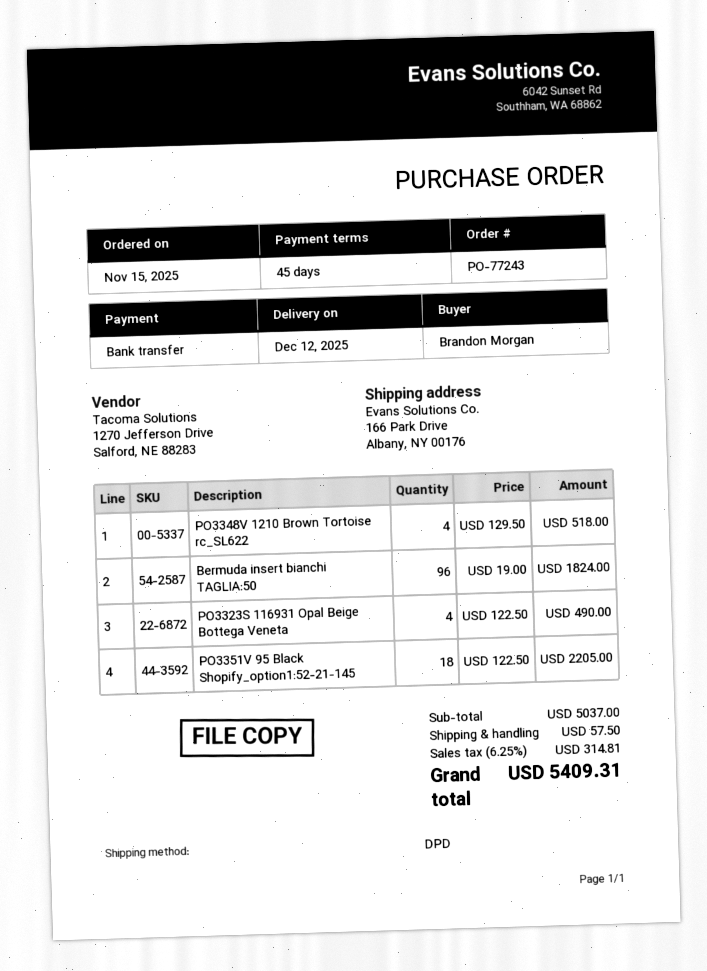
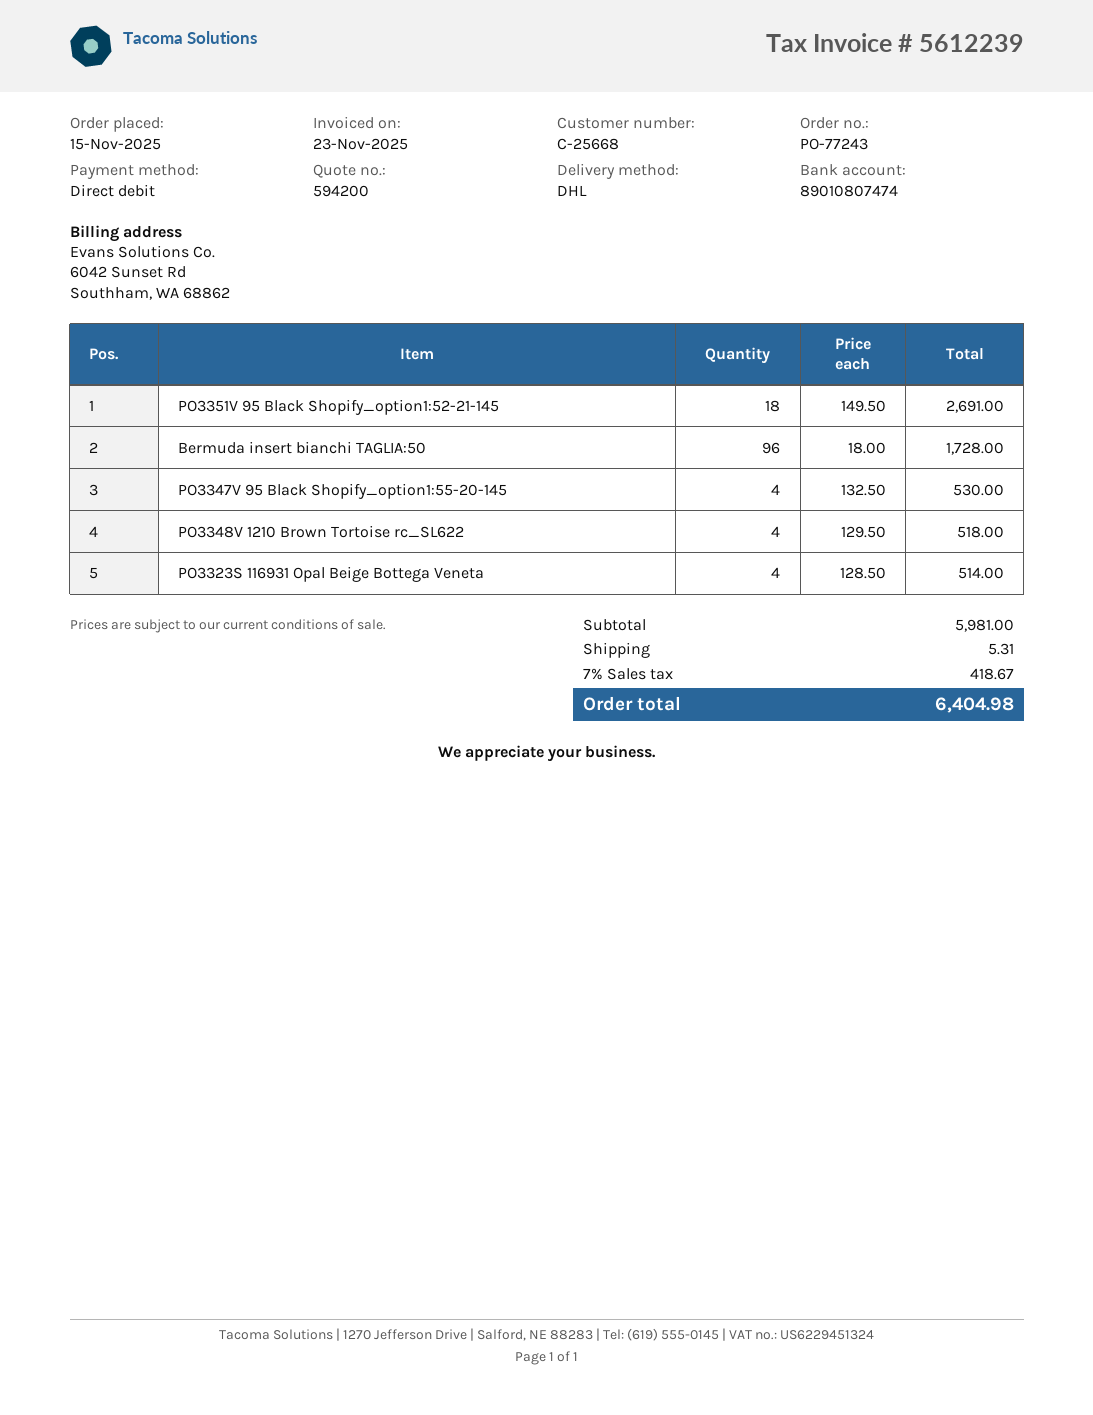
payment method: bank transfer -> direct debit
shipping method: DPD -> DHL
Bermuda insert bianchi TAGLIA:50: 96 x 19.00 = 1824.00 -> 96 x 18.00 = 1728.00
PO3323S 116931 Opal Beige Bottega Veneta: 4 x 122.50 = 490.00 -> 4 x 128.50 = 514.00
PO3351V 95 Black Shopify_option1:52-21-145: 18 x 122.50 = 2205.00 -> 18 x 149.50 = 2691.00
PO3347V 95 Black Shopify_option1:55-20-145: none -> 4 x 132.50 = 530.00
subtotal: 5037.00 -> 5981.00
shipping: 57.50 -> 5.31
tax: 6.25% = 314.81 -> 7% = 418.67
total: 5409.31 -> 6404.98

